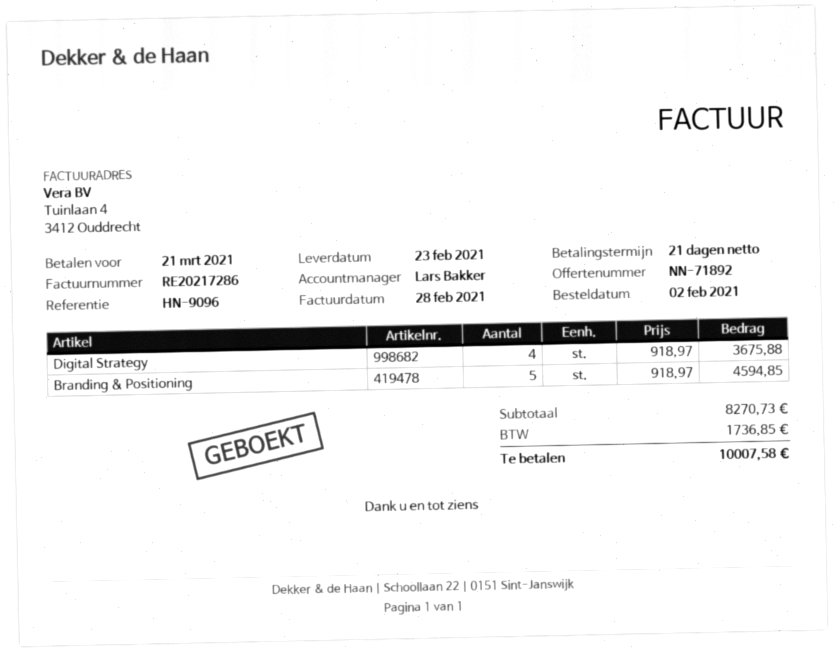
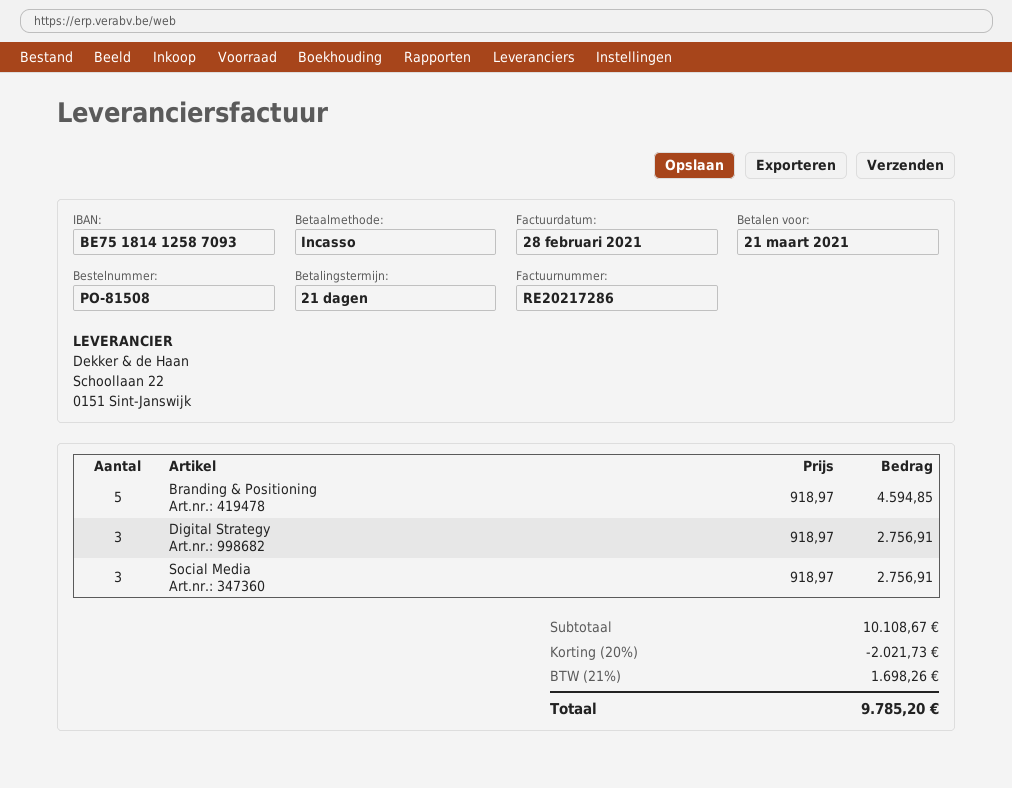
Digital Strategy: 4 x 918.97 = 3675.88 -> 3 x 918.97 = 2756.91
Social Media: none -> 3 x 918.97 = 2756.91
subtotal: 8270.73 -> 10108.67
discount: none -> 20% = 2021.73
tax: 1736.85 -> 1698.26
total: 10007.58 -> 9785.20

